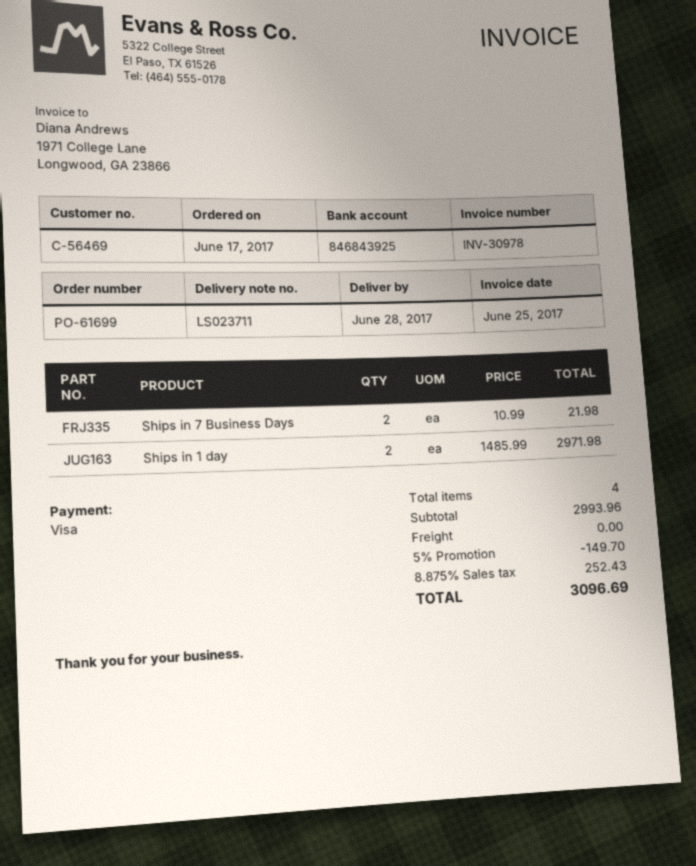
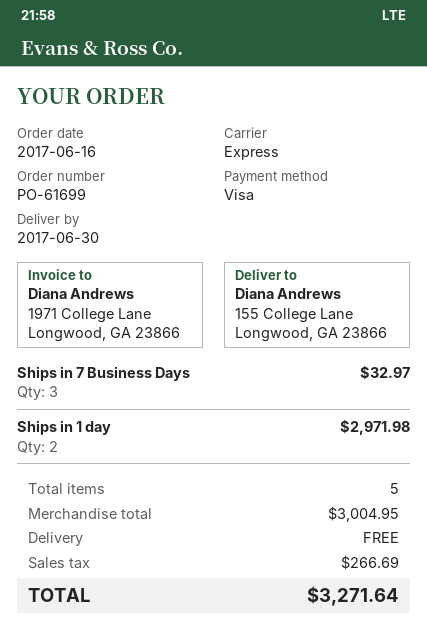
order date: 2017-06-17 -> 2017-06-16
delivery date: 2017-06-28 -> 2017-06-30
Ships in 7 Business Days: 2 for 21.98 -> 3 for 32.97
total quantity: 4 -> 5
subtotal: 2993.96 -> 3004.95
discount: 5% = 149.70 -> none
tax: 252.43 -> 266.69
total: 3096.69 -> 3271.64

